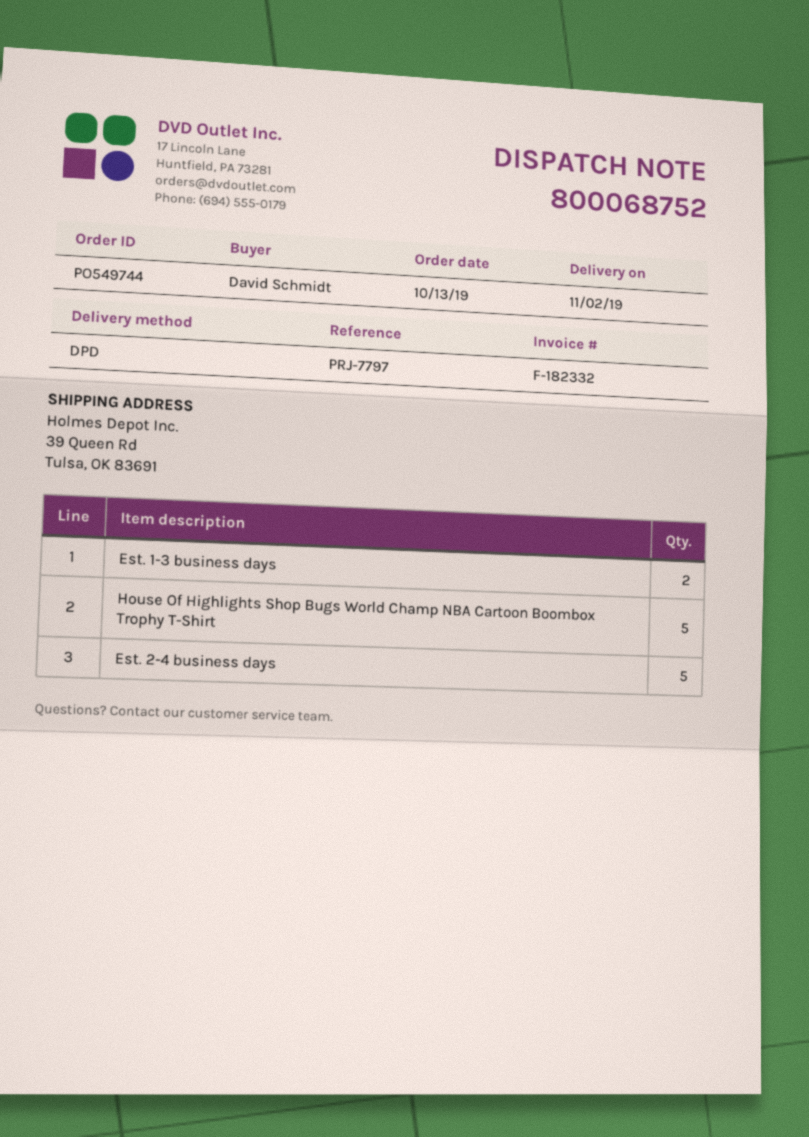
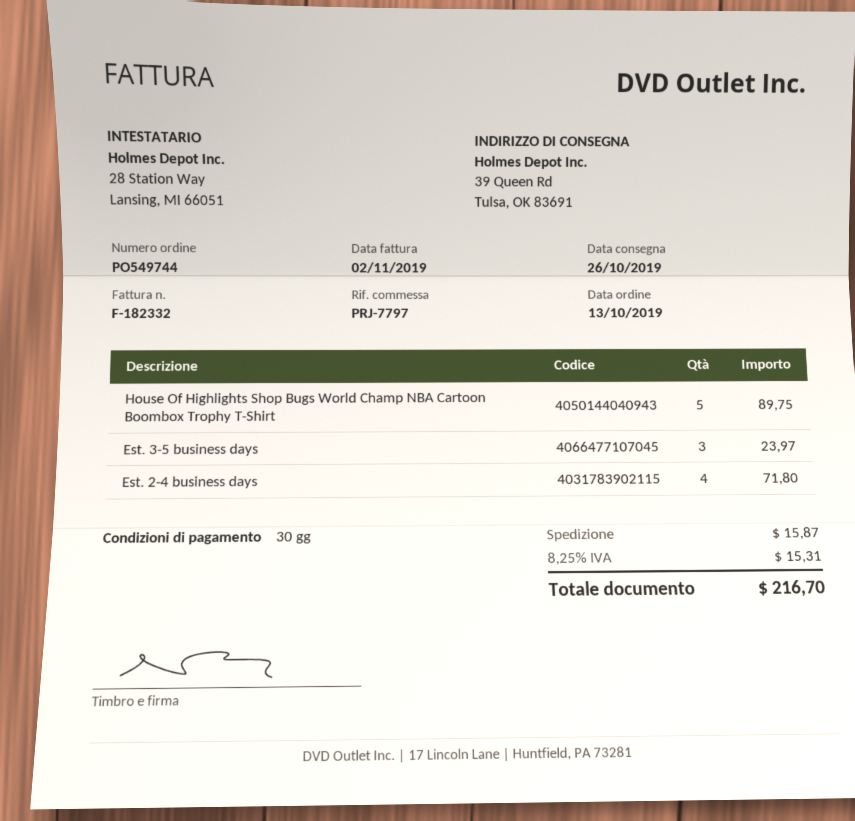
delivery date: 2019-11-02 -> 2019-10-26
Est. 1-3 business days: 2 -> none
Est. 2-4 business days: 5 -> 4
Est. 3-5 business days: none -> 3

